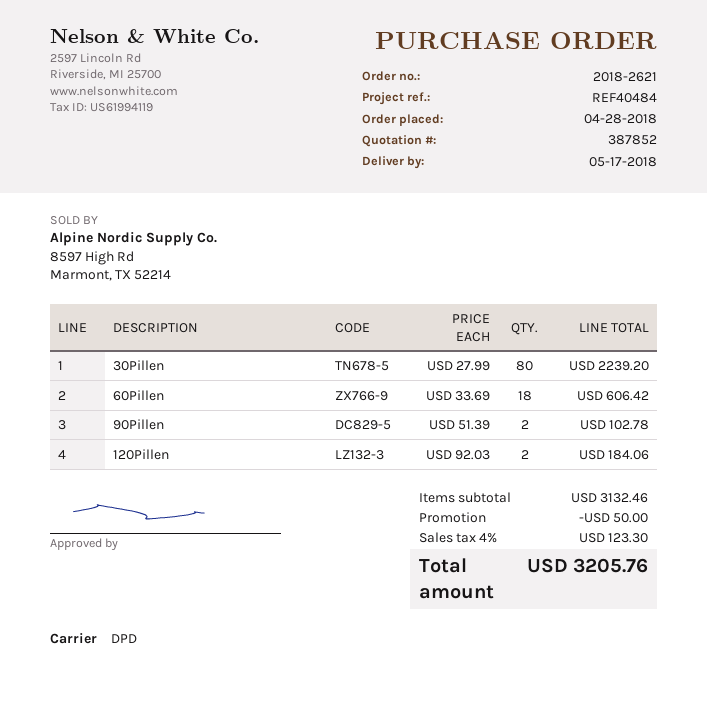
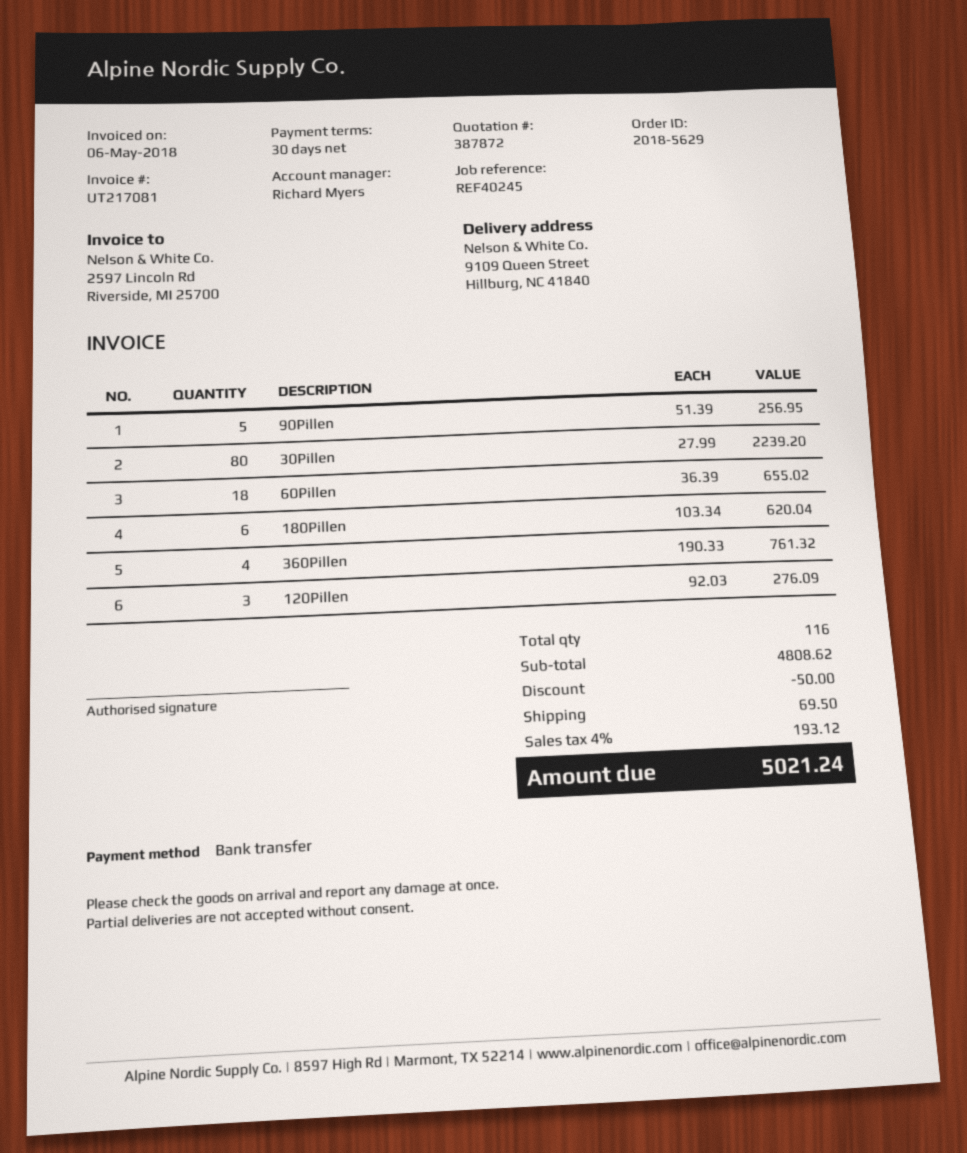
quote number: 387852 -> 387872
order number: 2018-2621 -> 2018-5629
reference: REF40484 -> REF40245
60Pillen: 18 x 33.69 = 606.42 -> 18 x 36.39 = 655.02
90Pillen: 2 x 51.39 = 102.78 -> 5 x 51.39 = 256.95
120Pillen: 2 x 92.03 = 184.06 -> 3 x 92.03 = 276.09
180Pillen: none -> 6 x 103.34 = 620.04
360Pillen: none -> 4 x 190.33 = 761.32
subtotal: 3132.46 -> 4808.62
shipping: none -> 69.50
tax: 4% = 123.30 -> 4% = 193.12
total: 3205.76 -> 5021.24

